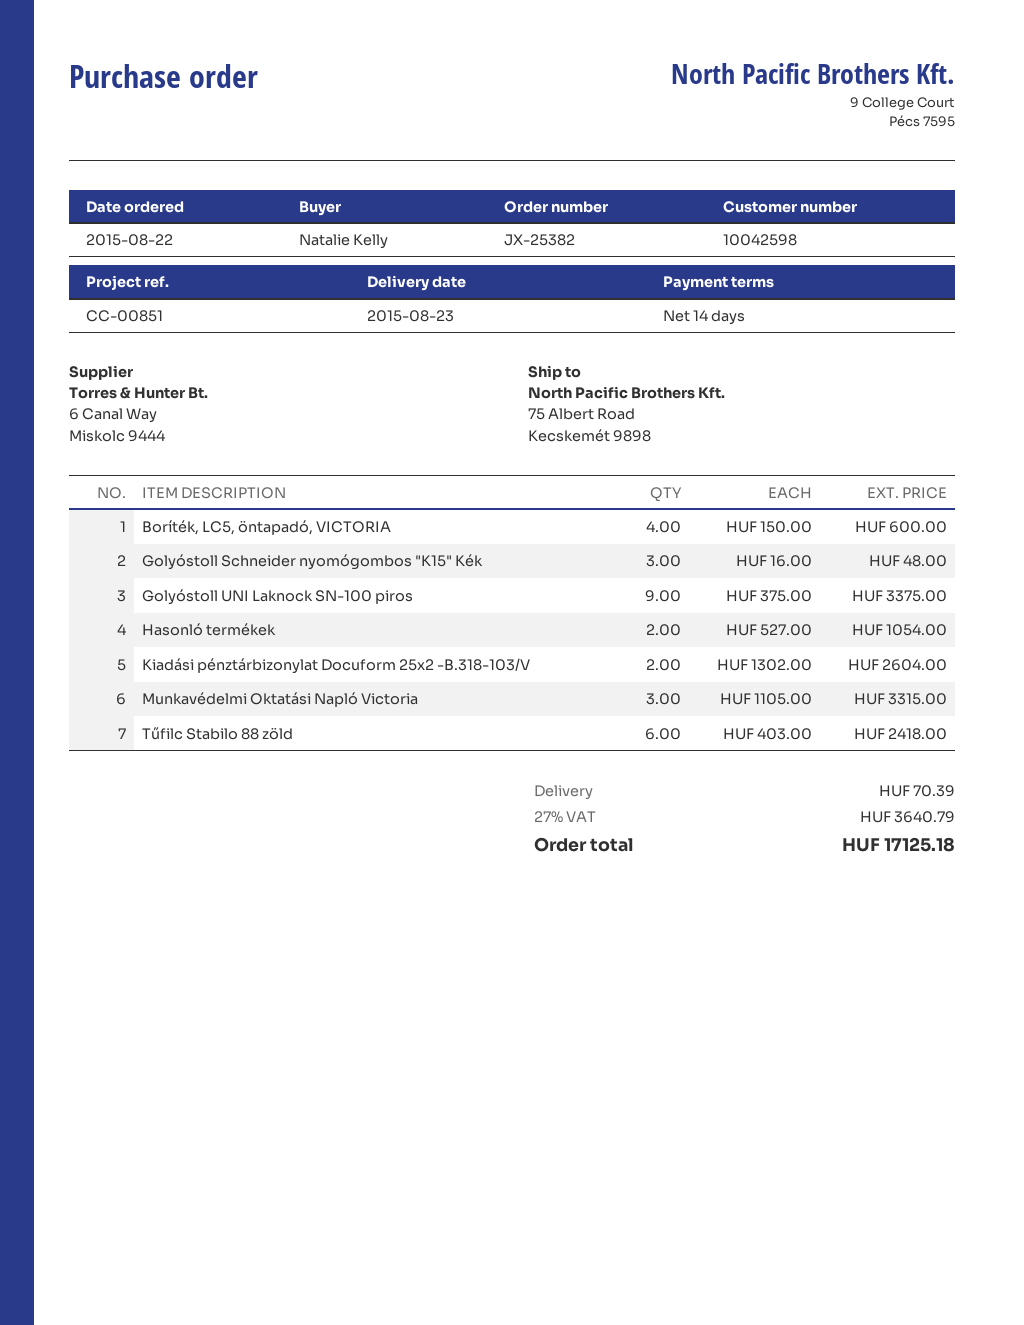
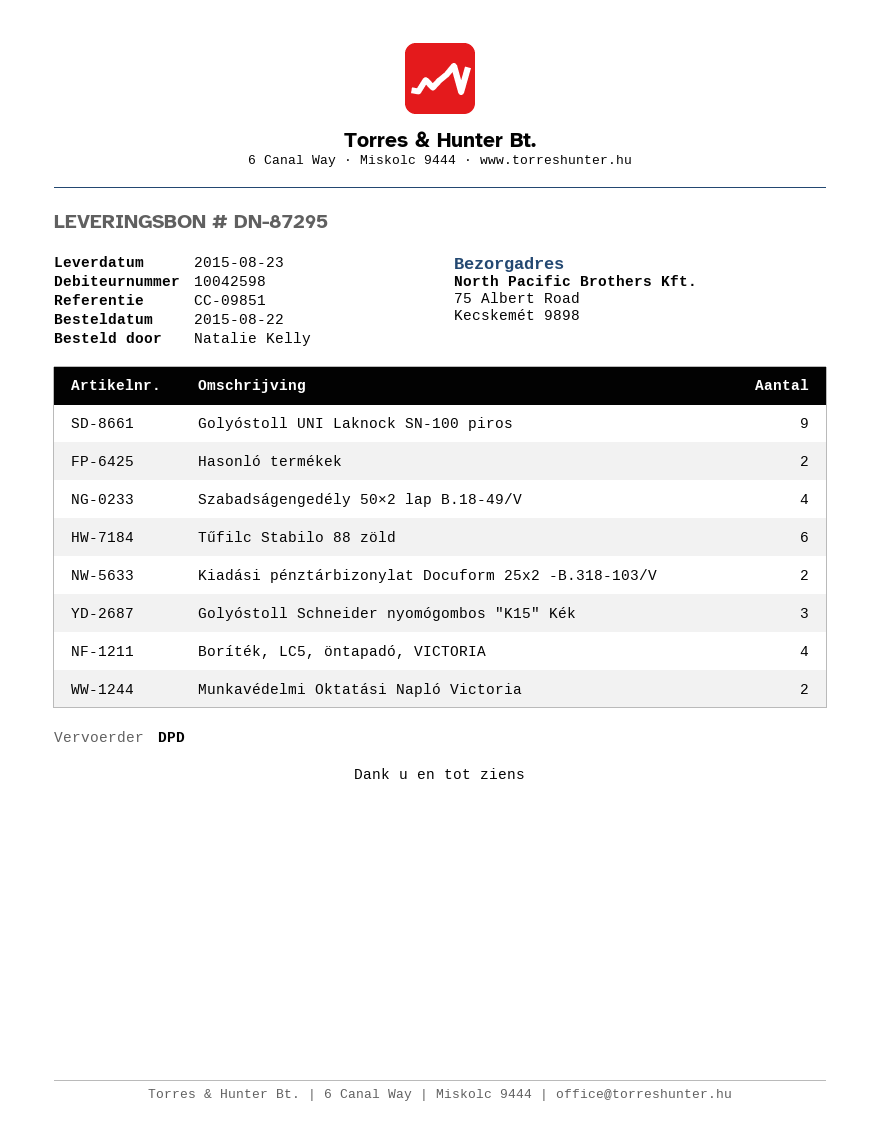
reference: CC-00851 -> CC-09851
Munkavédelmi Oktatási Napló Victoria: 3 -> 2
Szabadságengedély 50×2 lap B.18-49/V: none -> 4

